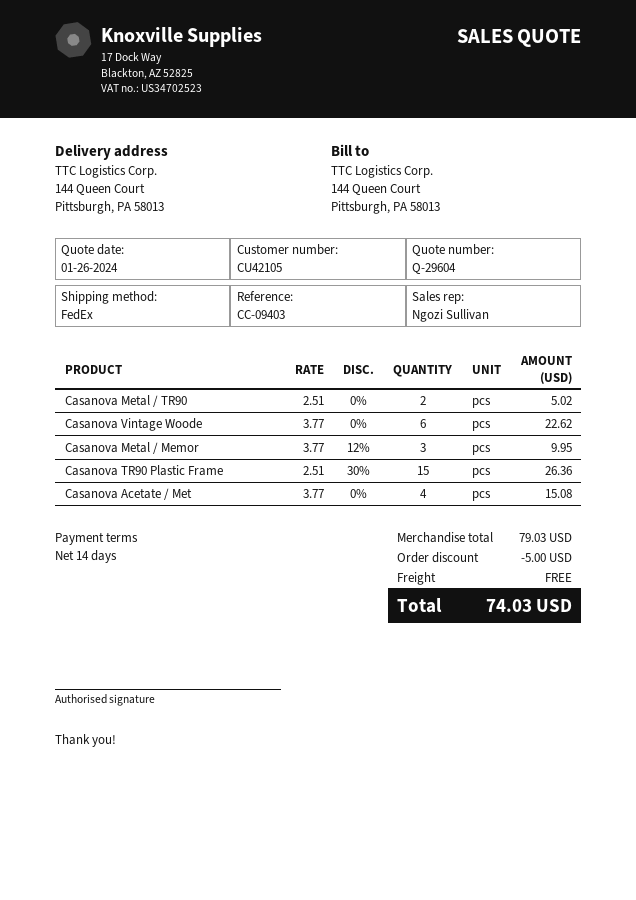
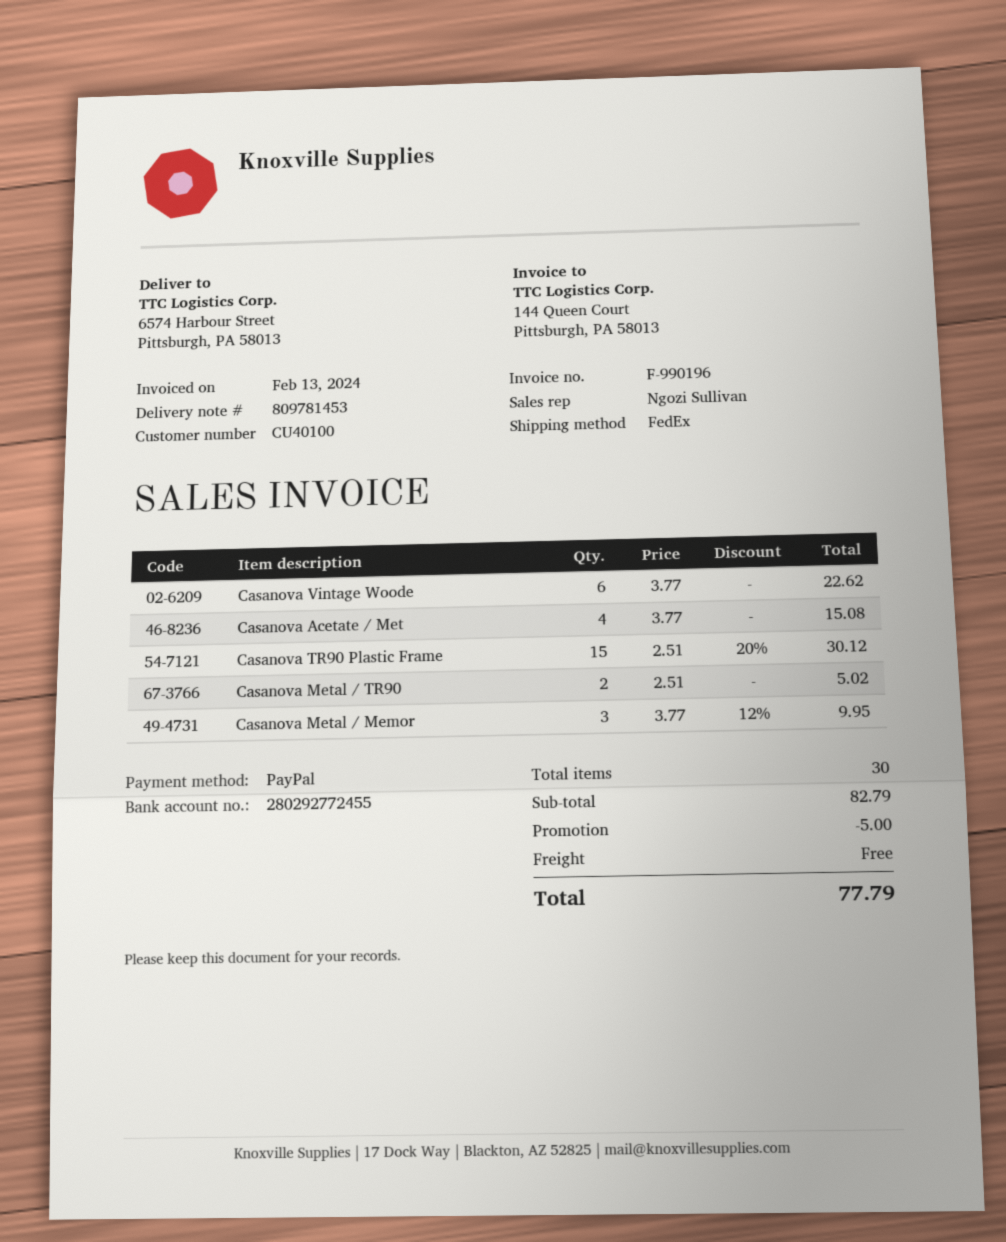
customer number: CU42105 -> CU40100
ship to: 144 Queen Court, Pittsburgh, PA 58013 -> 6574 Harbour Street, Pittsburgh, PA 58013
Casanova TR90 Plastic Frame: 15 x 2.51 - 30% = 26.36 -> 15 x 2.51 - 20% = 30.12
subtotal: 79.03 -> 82.79
total: 74.03 -> 77.79

